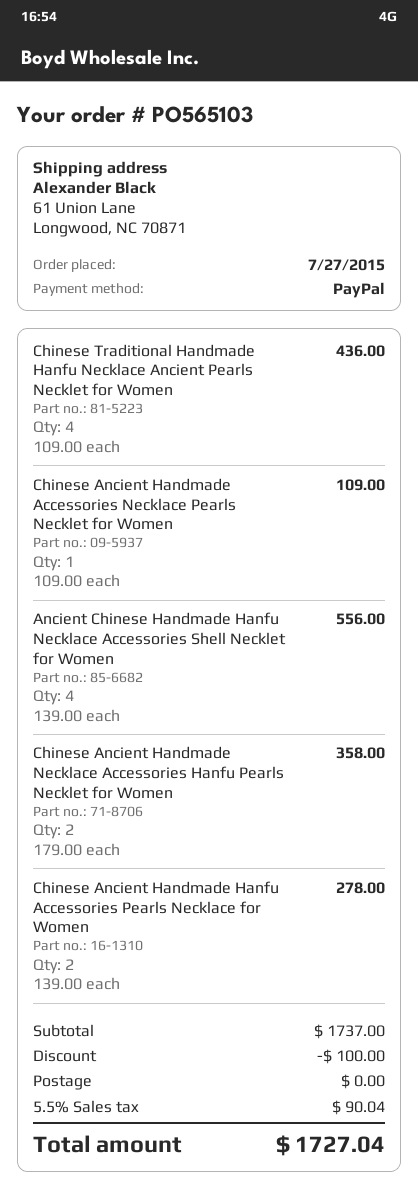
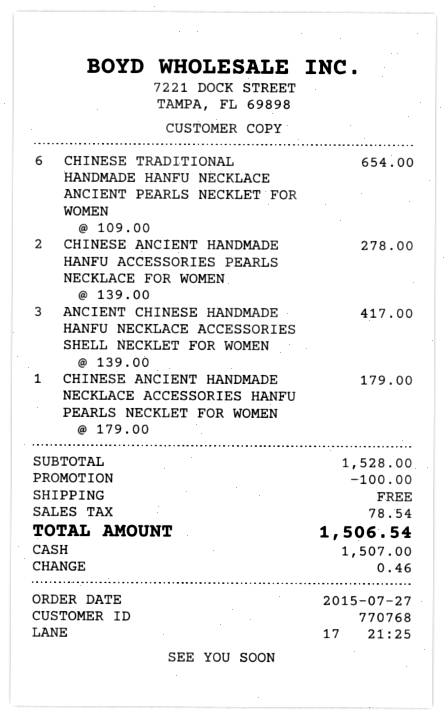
payment method: PayPal -> cash
Chinese Traditional Handmade Hanfu Necklace Ancient Pearls Necklet for Women: 4 x 109.00 = 436.00 -> 6 x 109.00 = 654.00
Chinese Ancient Handmade Accessories Necklace Pearls Necklet for Women: 1 x 109.00 = 109.00 -> none
Ancient Chinese Handmade Hanfu Necklace Accessories Shell Necklet for Women: 4 x 139.00 = 556.00 -> 3 x 139.00 = 417.00
Chinese Ancient Handmade Necklace Accessories Hanfu Pearls Necklet for Women: 2 x 179.00 = 358.00 -> 1 x 179.00 = 179.00
subtotal: 1737.00 -> 1528.00
tax: 90.04 -> 78.54
total: 1727.04 -> 1506.54

